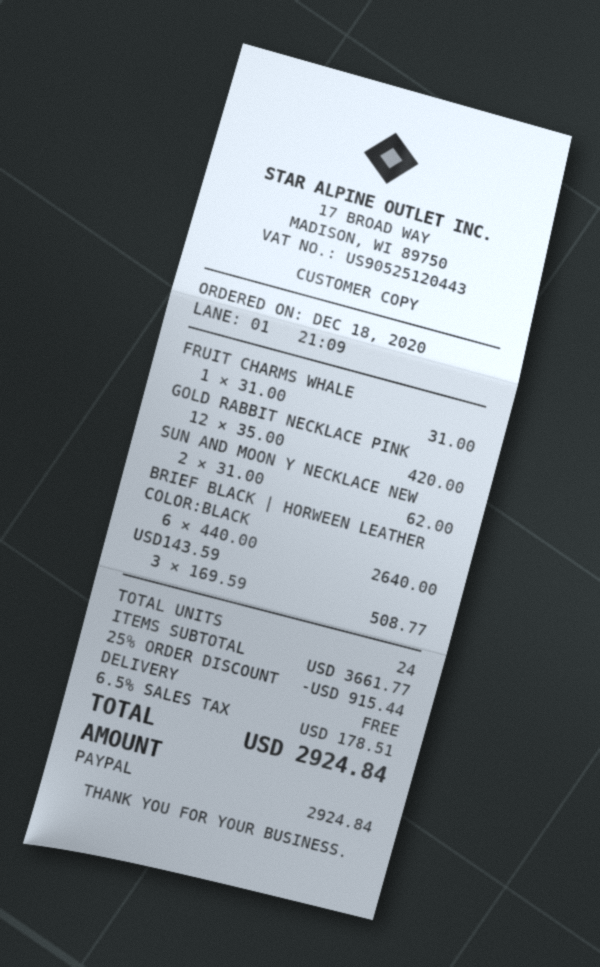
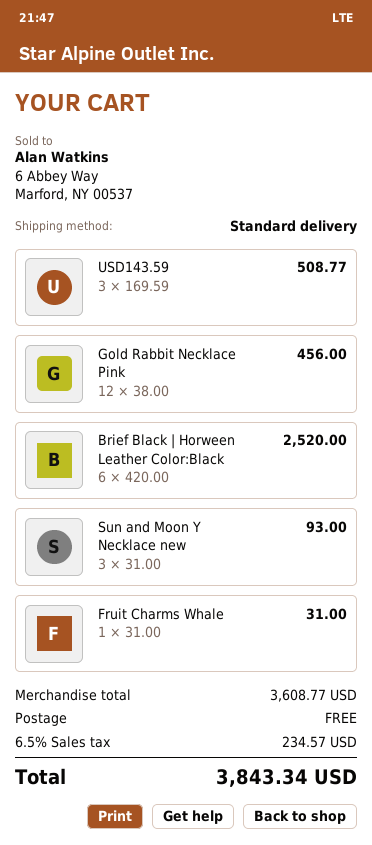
GOLD RABBIT NECKLACE PINK: 12 x 35.00 = 420.00 -> 12 x 38.00 = 456.00
SUN AND MOON Y NECKLACE NEW: 2 x 31.00 = 62.00 -> 3 x 31.00 = 93.00
BRIEF BLACK | HORWEEN LEATHER COLOR:BLACK: 6 x 440.00 = 2640.00 -> 6 x 420.00 = 2520.00
subtotal: 3661.77 -> 3608.77
discount: 25% = 915.44 -> none
tax: 6.5% = 178.51 -> 6.5% = 234.57
total: 2924.84 -> 3843.34

